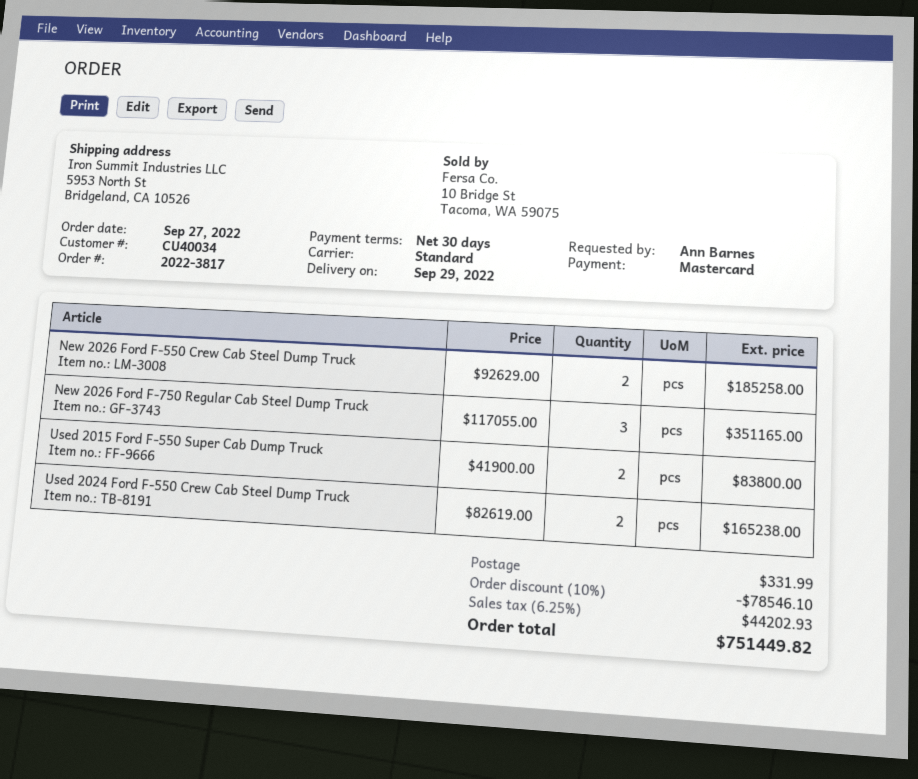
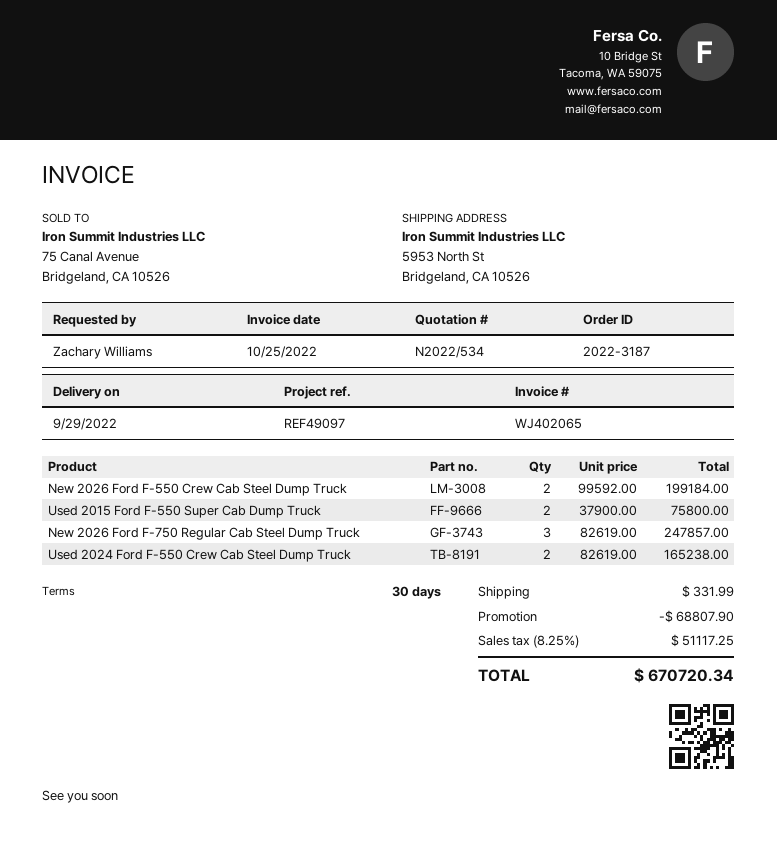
order number: 2022-3817 -> 2022-3187
ordered by: Ann Barnes -> Zachary Williams
New 2026 Ford F-550 Crew Cab Steel Dump Truck: 2 x 92629.00 = 185258.00 -> 2 x 99592.00 = 199184.00
New 2026 Ford F-750 Regular Cab Steel Dump Truck: 3 x 117055.00 = 351165.00 -> 3 x 82619.00 = 247857.00
Used 2015 Ford F-550 Super Cab Dump Truck: 2 x 41900.00 = 83800.00 -> 2 x 37900.00 = 75800.00
discount: 78546.10 -> 68807.90
tax: 6.25% = 44202.93 -> 8.25% = 51117.25
total: 751449.82 -> 670720.34

